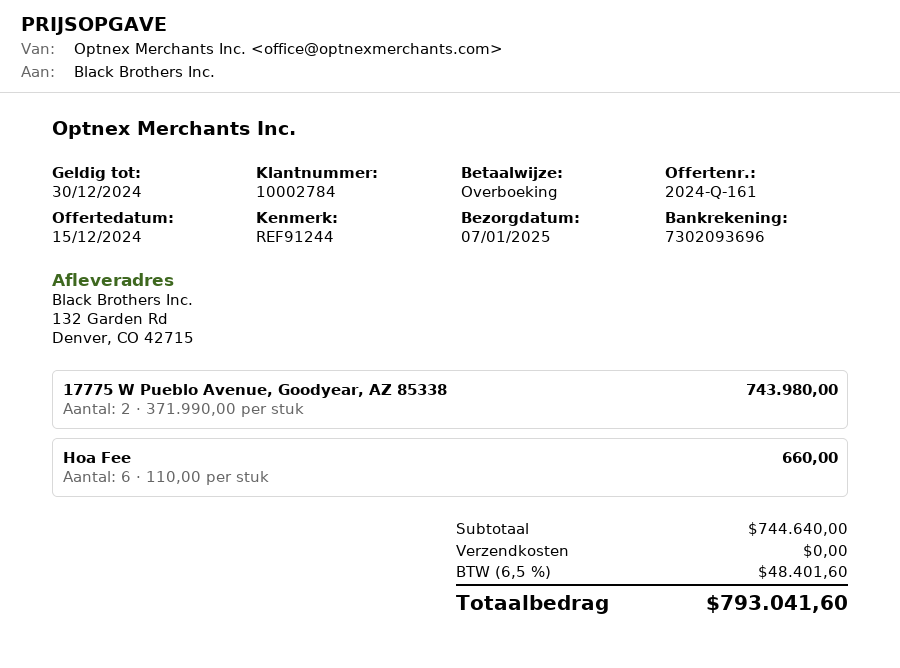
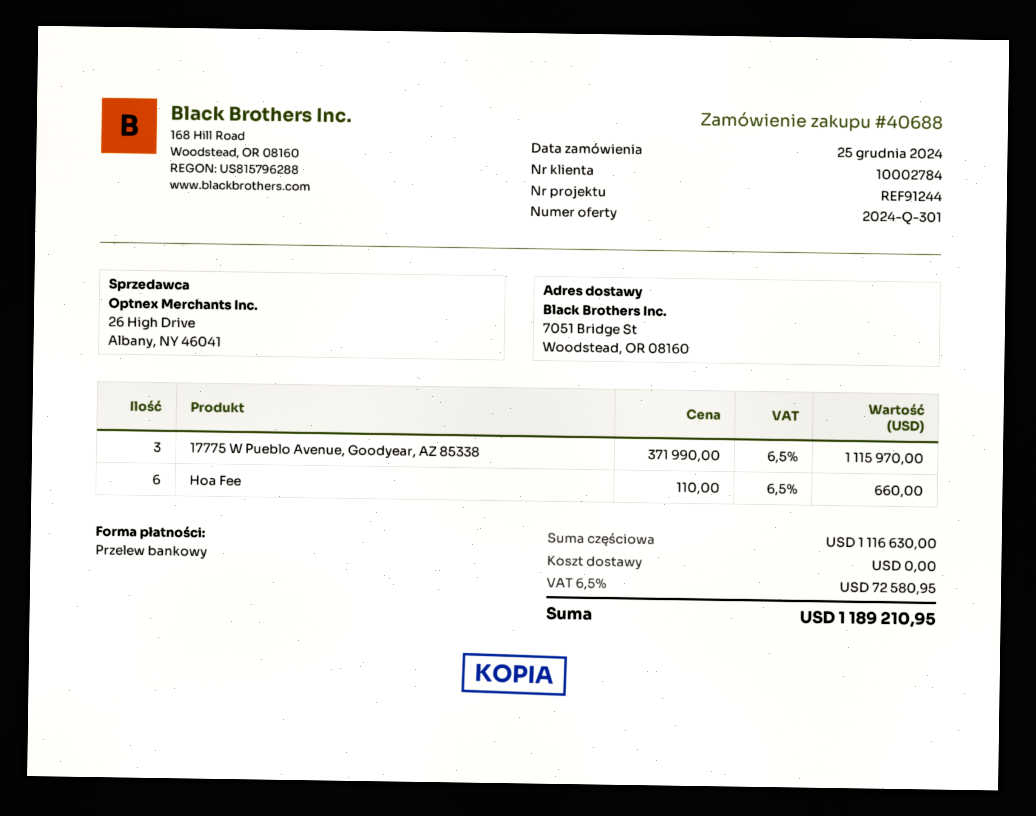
quote number: 2024-Q-161 -> 2024-Q-301
ship to: 132 Garden Rd, Denver, CO 42715 -> 7051 Bridge St, Woodstead, OR 08160
17775 W Pueblo Avenue, Goodyear, AZ 85338: 2 x 371990.00 = 743980.00 -> 3 x 371990.00 = 1115970.00
subtotal: 744640.00 -> 1116630.00
tax: 6.5% = 48401.60 -> 6.5% = 72580.95
total: 793041.60 -> 1189210.95

